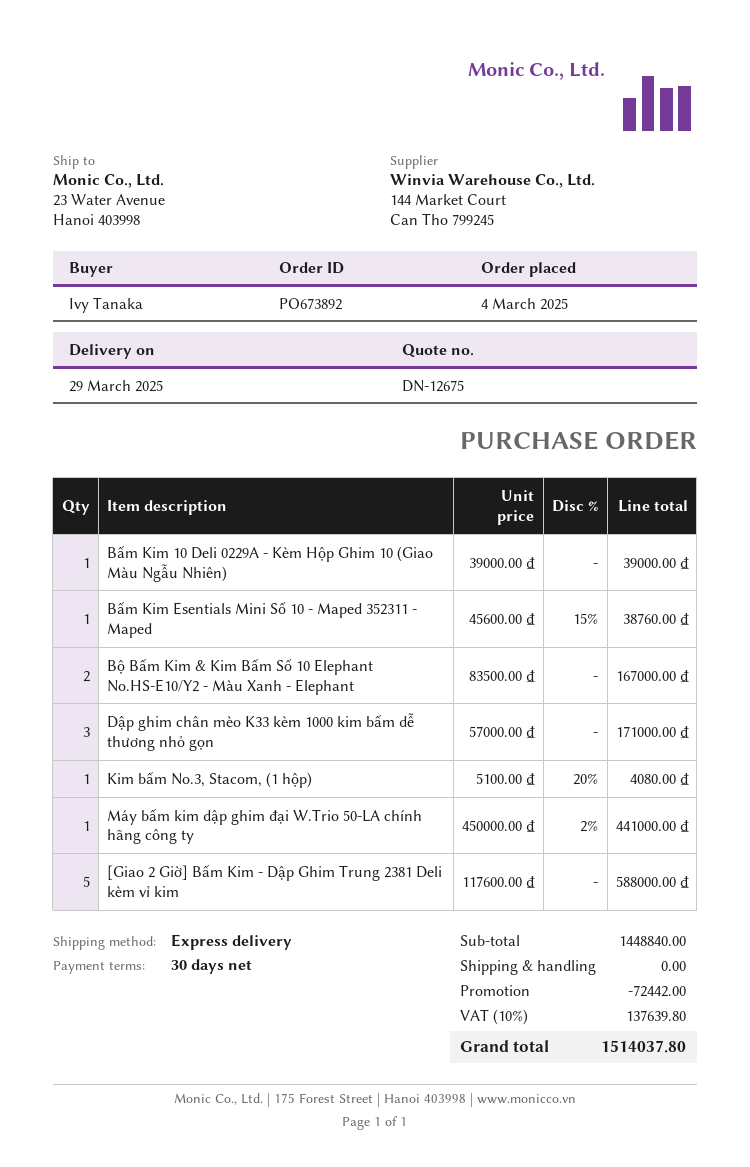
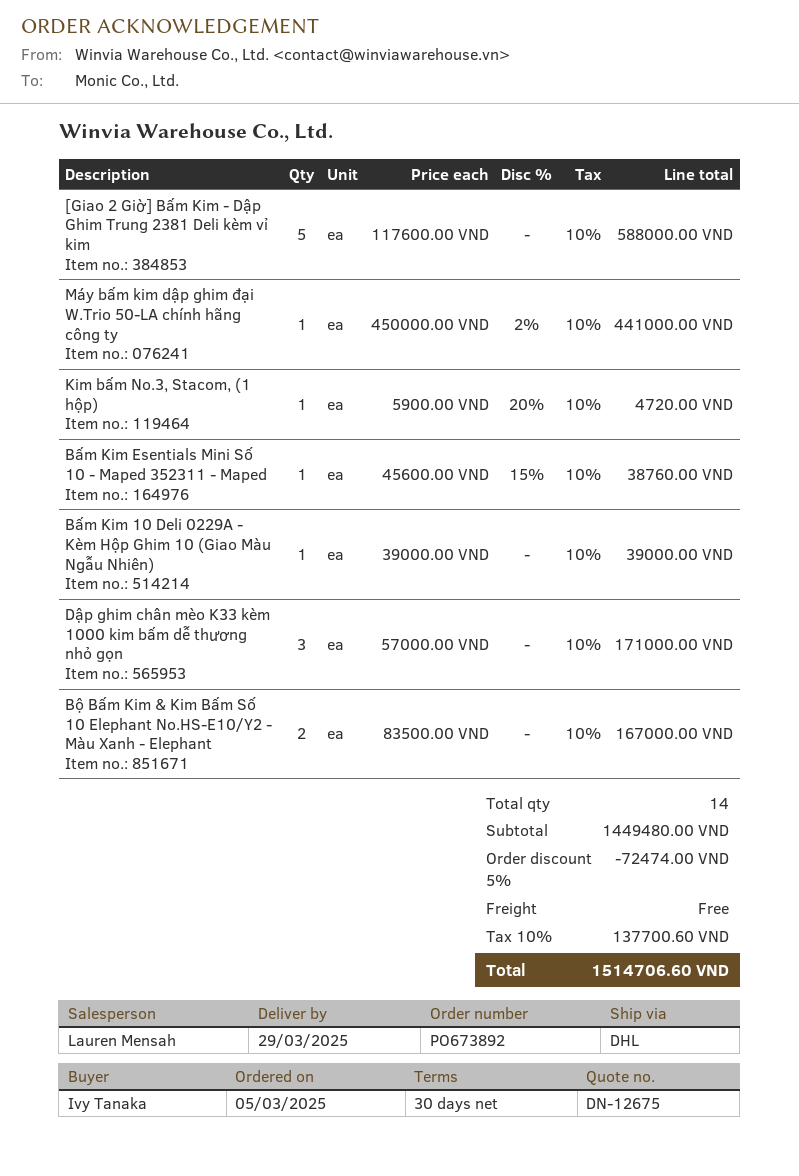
order date: 2025-03-04 -> 2025-03-05
shipping method: express -> DHL
Kim bấm No.3, Stacom, (1 hộp): 1 x 5100.00 - 20% = 4080.00 -> 1 x 5900.00 - 20% = 4720.00
subtotal: 1448840.00 -> 1449480.00
discount: 72442.00 -> 72474.00
tax: 10% = 137639.80 -> 10% = 137700.60
total: 1514037.80 -> 1514706.60

